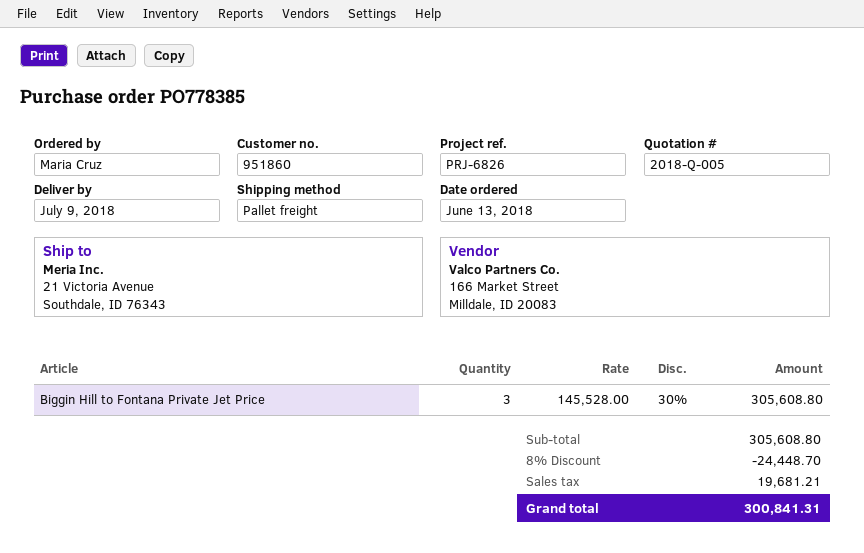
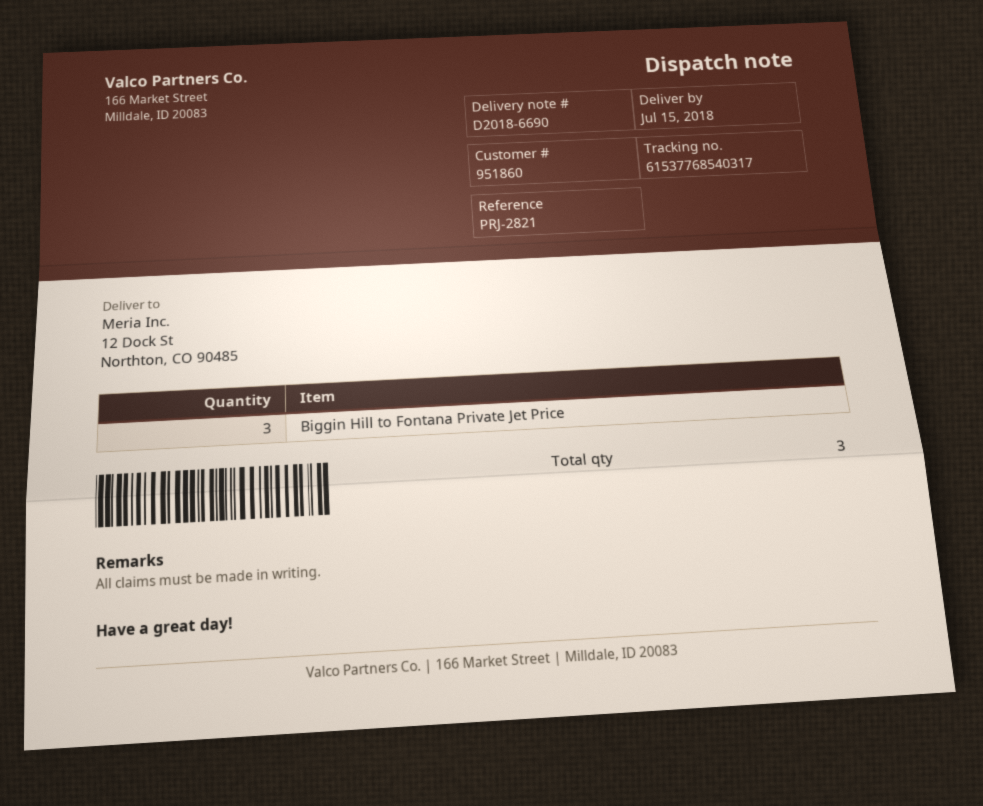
delivery date: 2018-07-09 -> 2018-07-15
reference: PRJ-6826 -> PRJ-2821
ship to: 21 Victoria Avenue, Southdale, ID 76343 -> 12 Dock St, Northton, CO 90485

